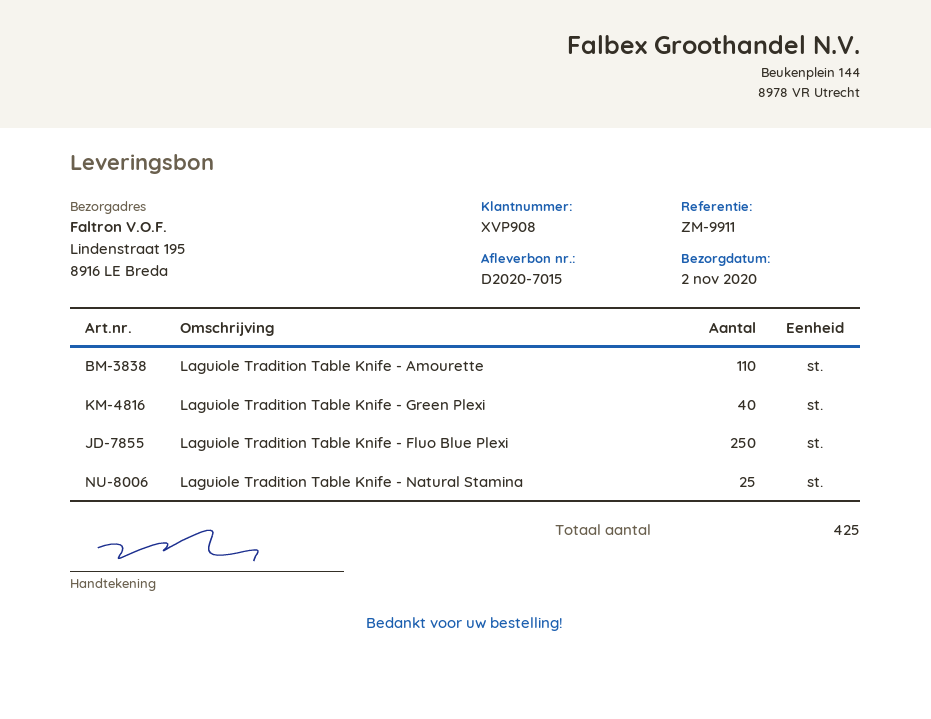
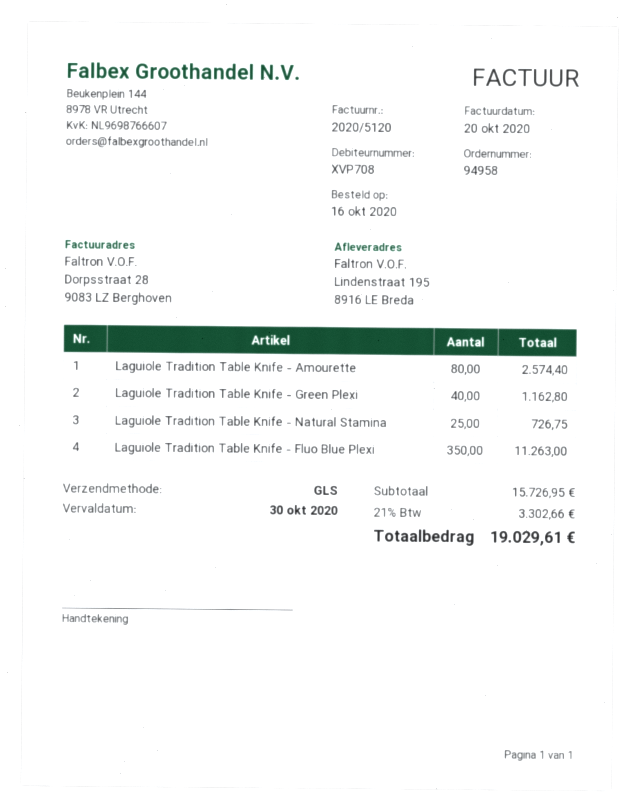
customer number: XVP908 -> XVP708
Laguiole Tradition Table Knife - Amourette: 110 -> 80
Laguiole Tradition Table Knife - Fluo Blue Plexi: 250 -> 350

